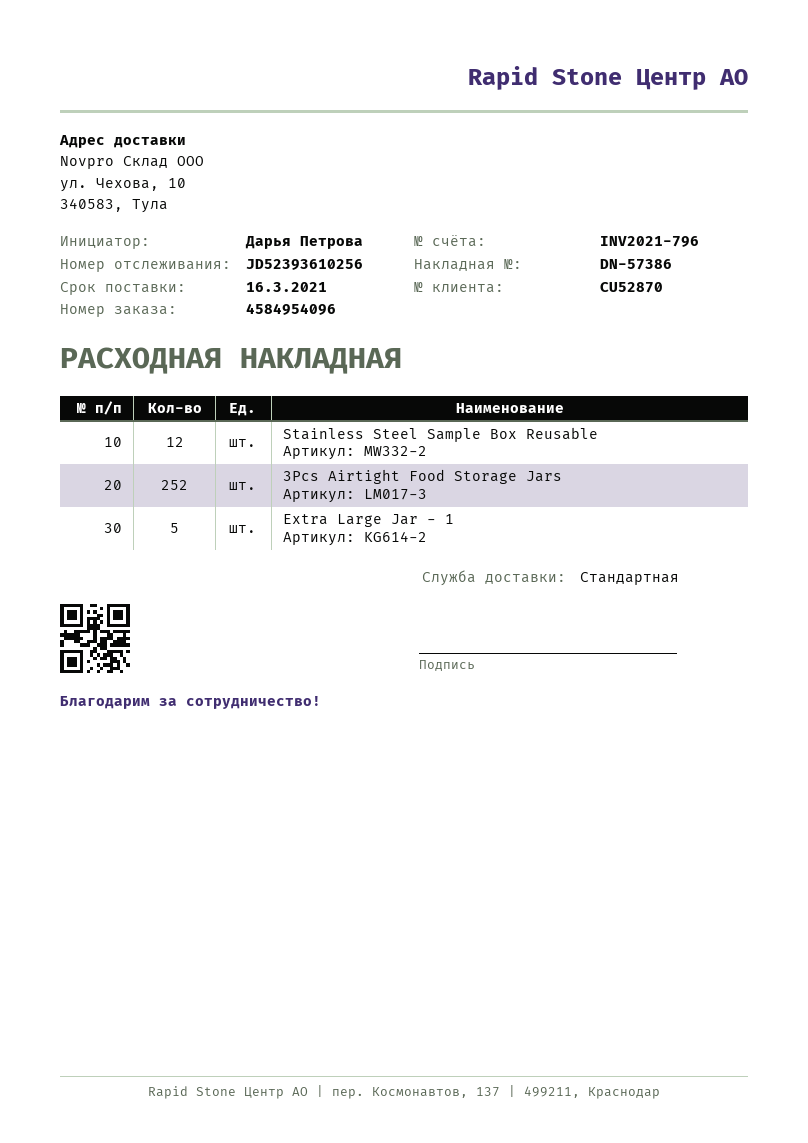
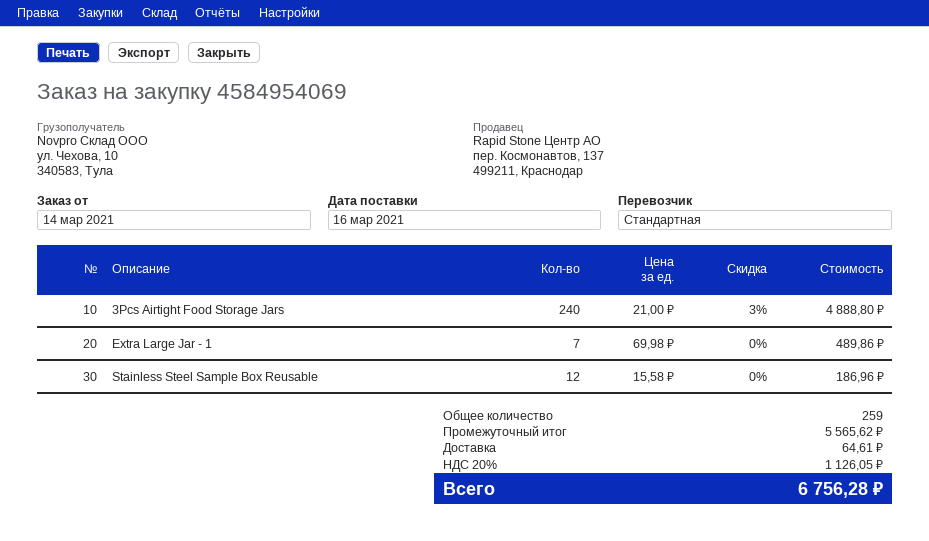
order number: 4584954096 -> 4584954069
3Pcs Airtight Food Storage Jars: 252 -> 240
Extra Large Jar - 1: 5 -> 7

